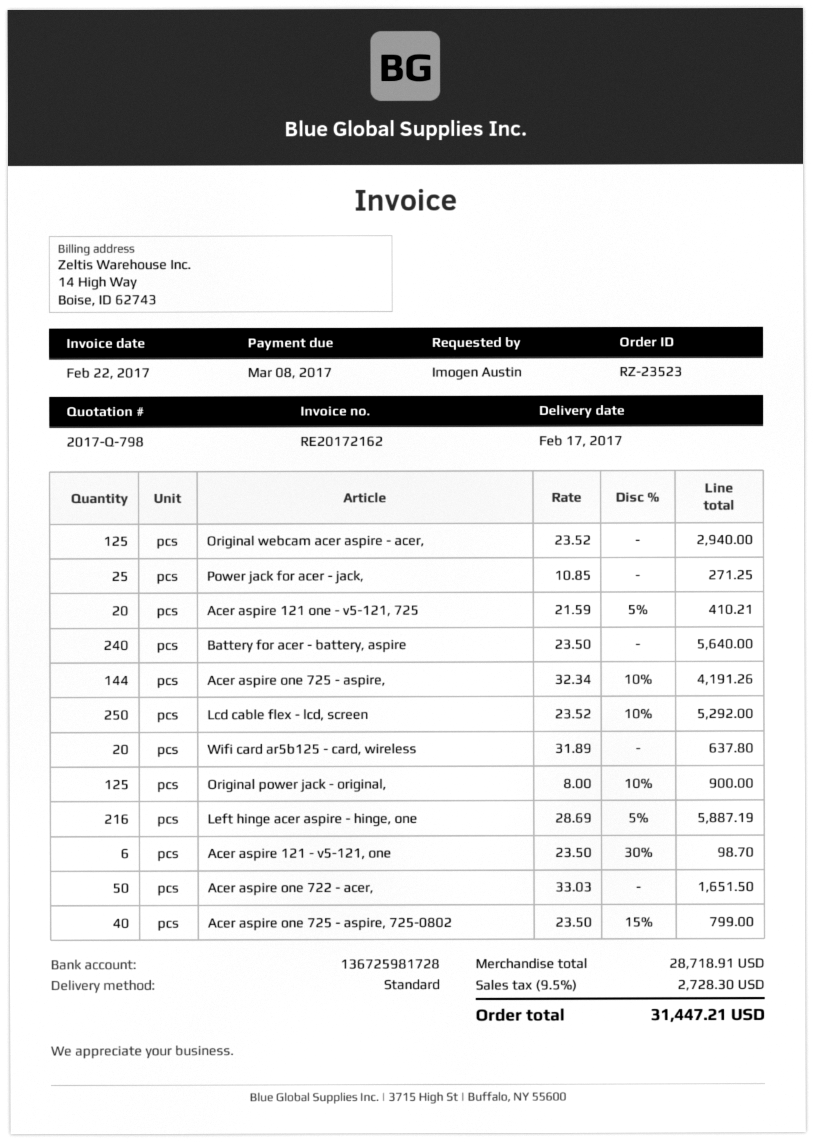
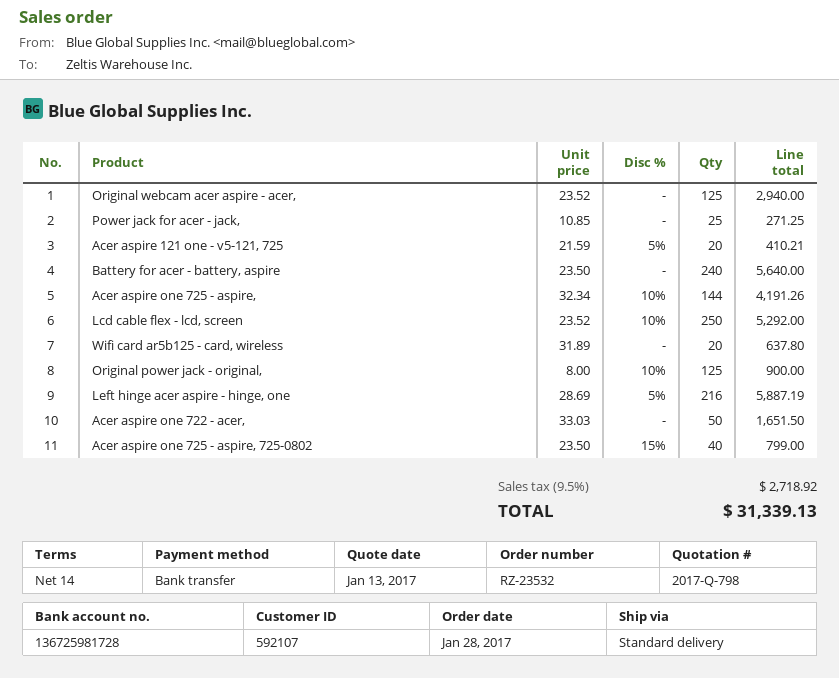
order number: RZ-23523 -> RZ-23532
Acer aspire 121 - v5-121, one: 6 x 23.50 - 30% = 98.70 -> none
tax: 9.5% = 2728.30 -> 9.5% = 2718.92
total: 31447.21 -> 31339.13

